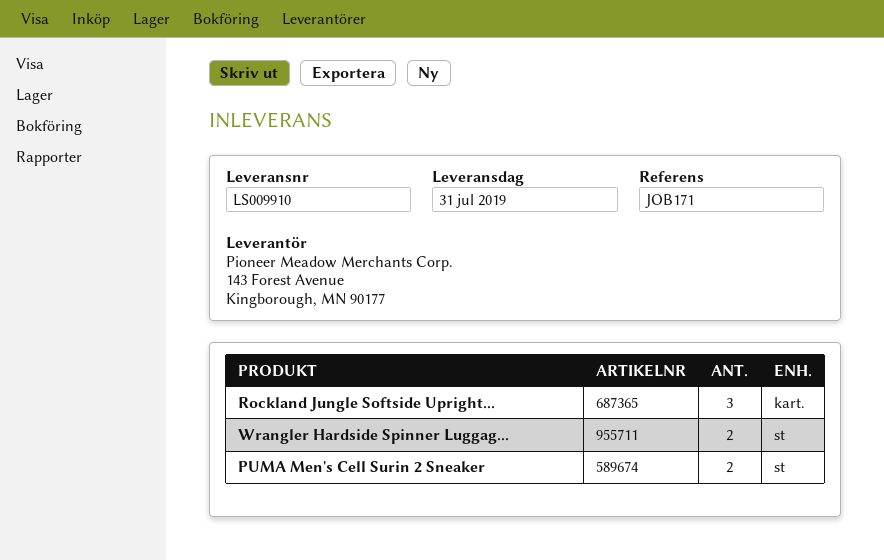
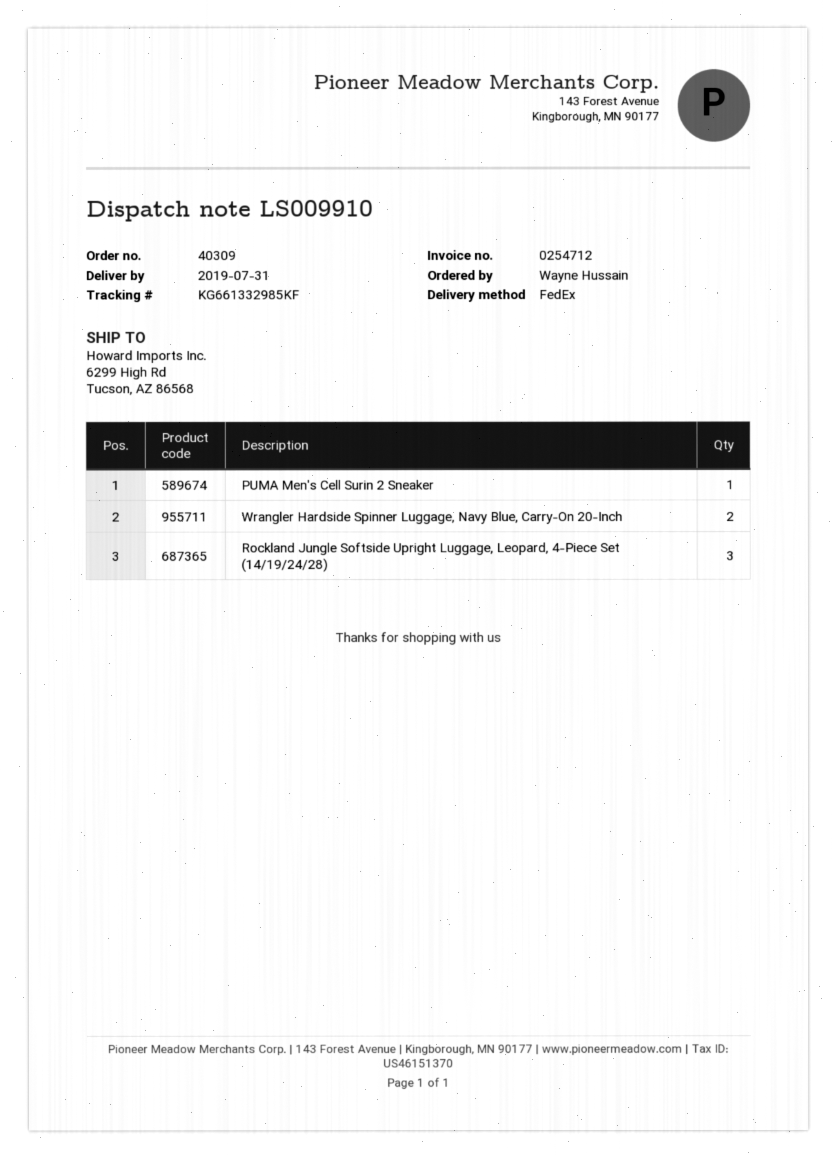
PUMA Men's Cell Surin 2 Sneaker: 2 -> 1

